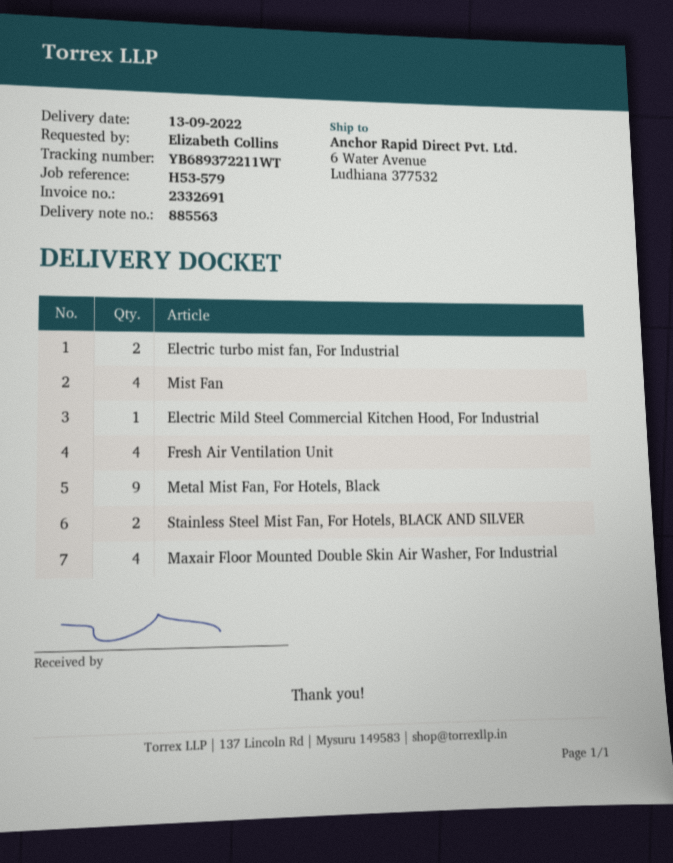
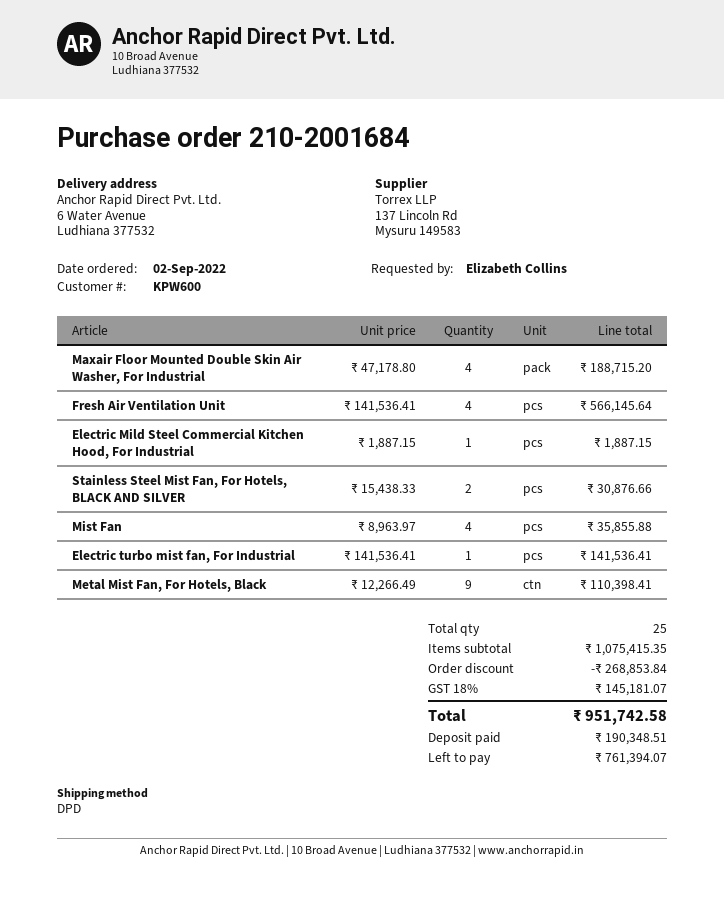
Electric turbo mist fan, For Industrial: 2 -> 1

